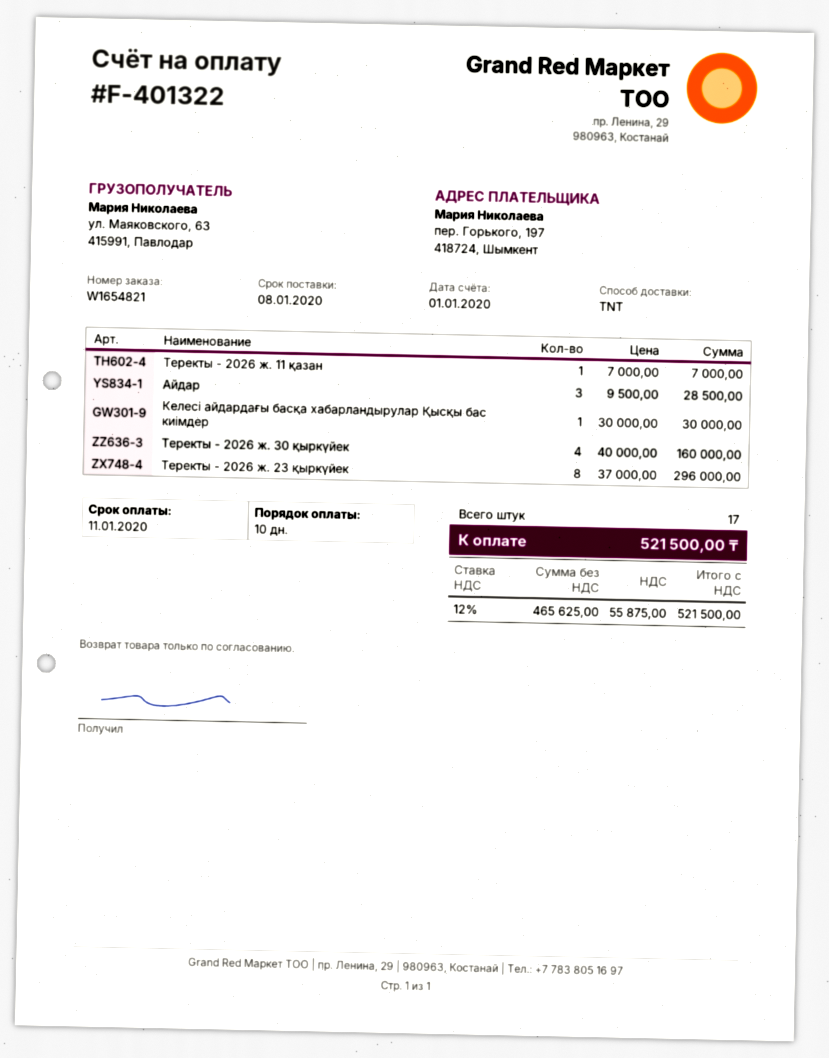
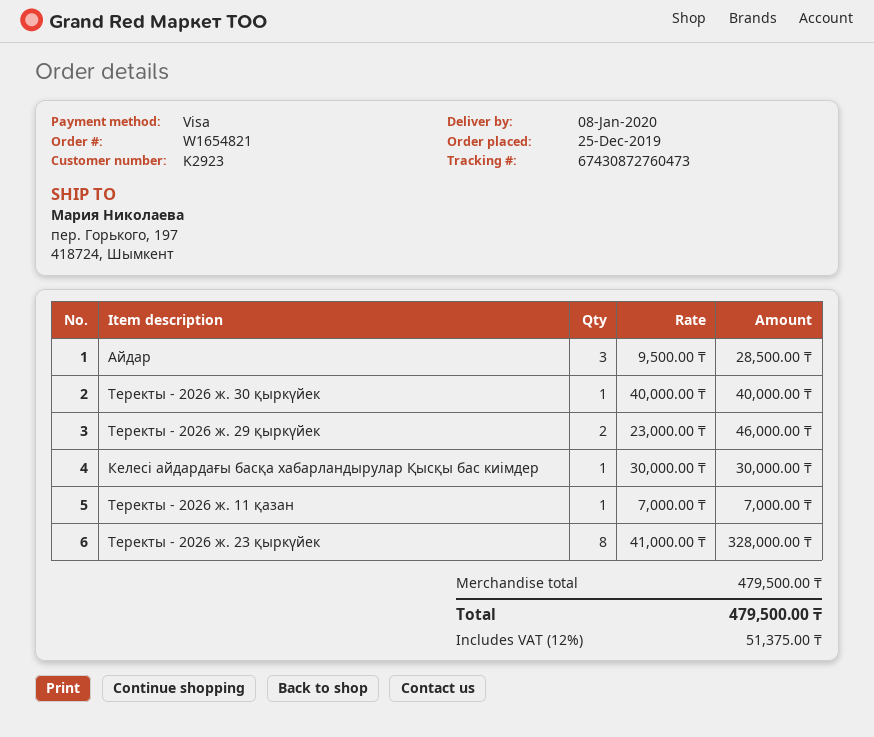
ship to: ул. Маяковского, 63, 415991, Павлодар -> пер. Горького, 197, 418724, Шымкент
Теректы - 2026 ж. 30 қыркүйек: 4 x 40000.00 = 160000.00 -> 1 x 40000.00 = 40000.00
Теректы - 2026 ж. 23 қыркүйек: 8 x 37000.00 = 296000.00 -> 8 x 41000.00 = 328000.00
Теректы - 2026 ж. 29 қыркүйек: none -> 2 x 23000.00 = 46000.00
tax: 12% = 55875.00 -> 12% = 51375.00
total: 521500.00 -> 479500.00

